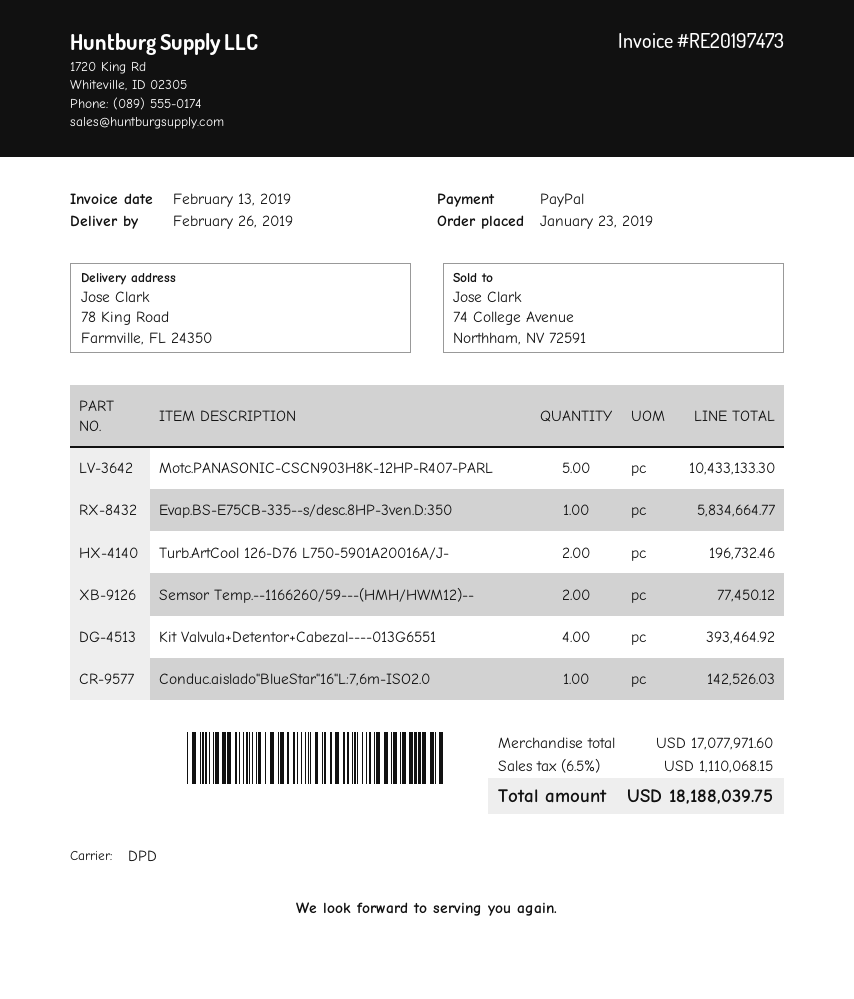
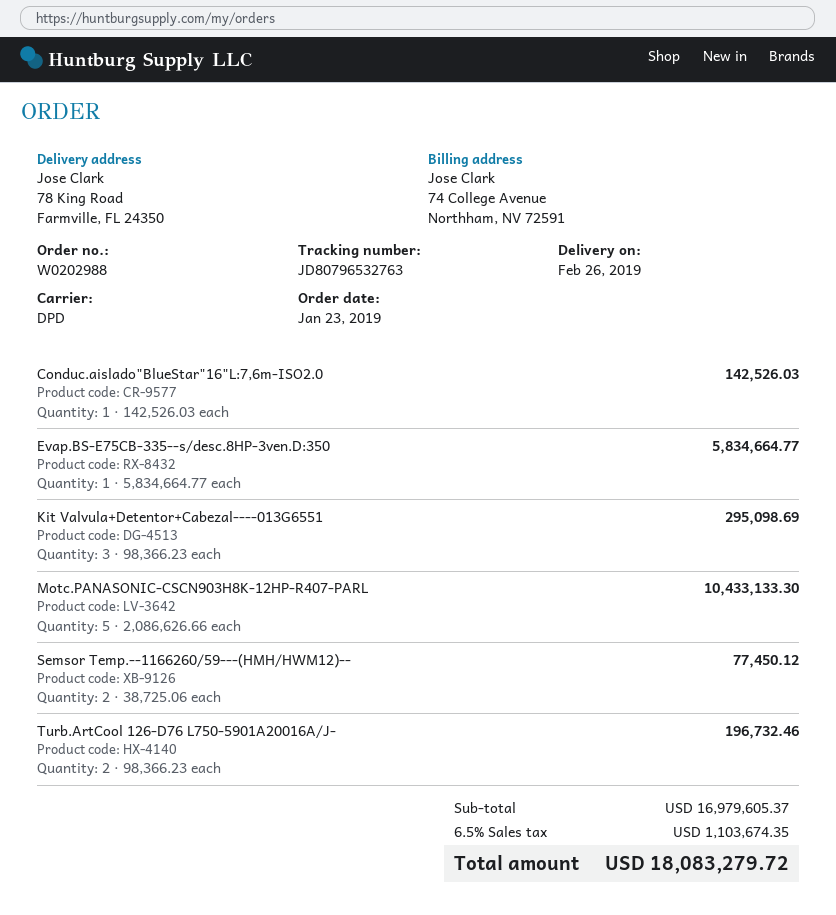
Kit Valvula+Detentor+Cabezal----013G6551: 4 for 393464.92 -> 3 for 295098.69
subtotal: 17077971.60 -> 16979605.37
tax: 6.5% = 1110068.15 -> 6.5% = 1103674.35
total: 18188039.75 -> 18083279.72

